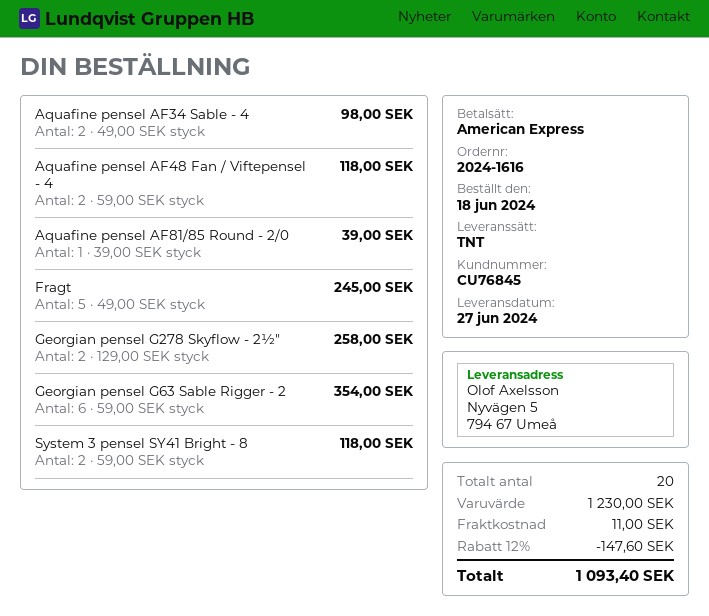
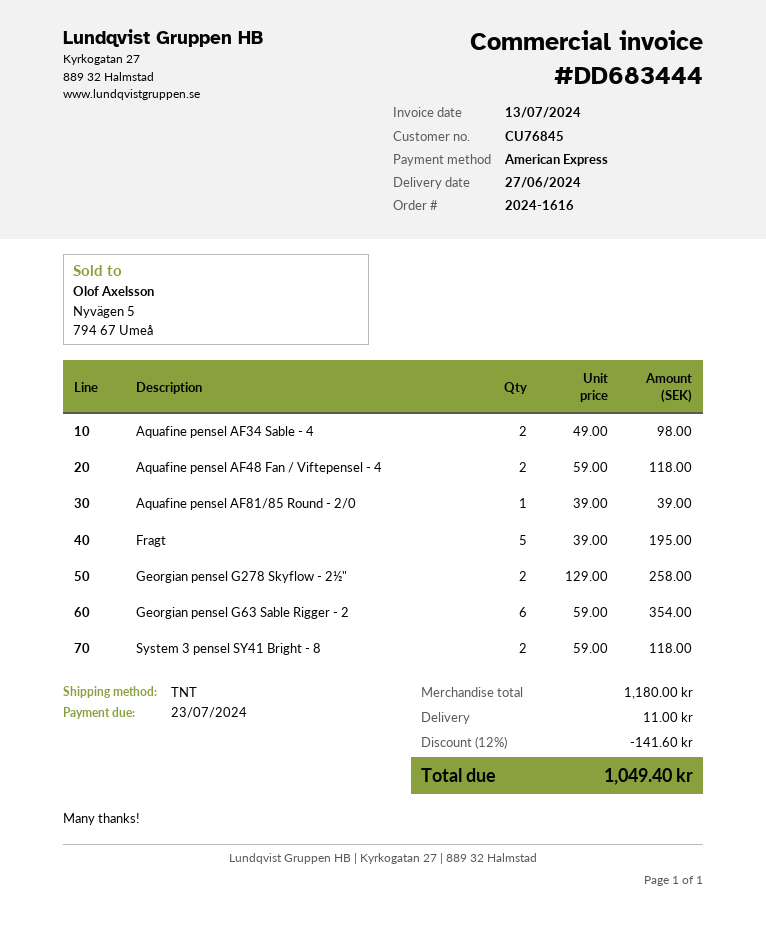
Fragt: 5 x 49.00 = 245.00 -> 5 x 39.00 = 195.00
subtotal: 1230.00 -> 1180.00
discount: 12% = 147.60 -> 12% = 141.60
total: 1093.40 -> 1049.40

